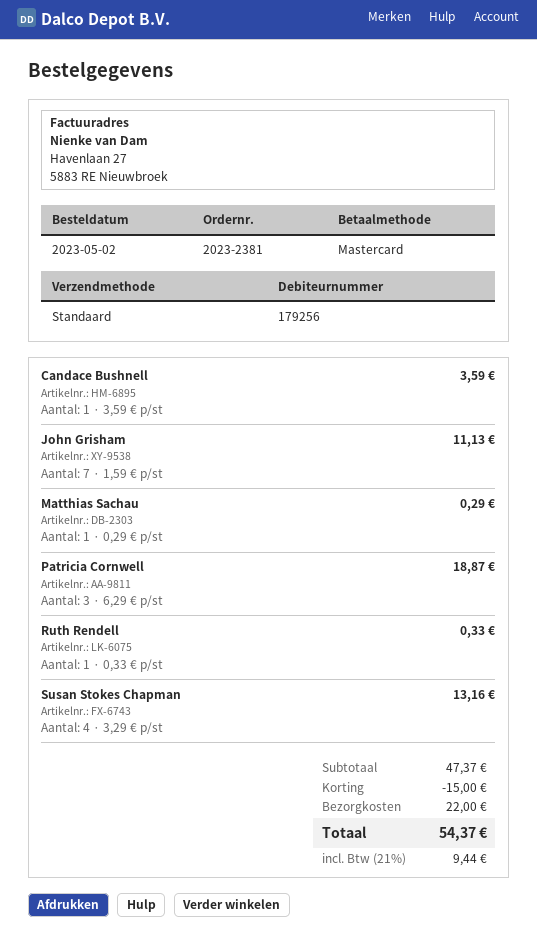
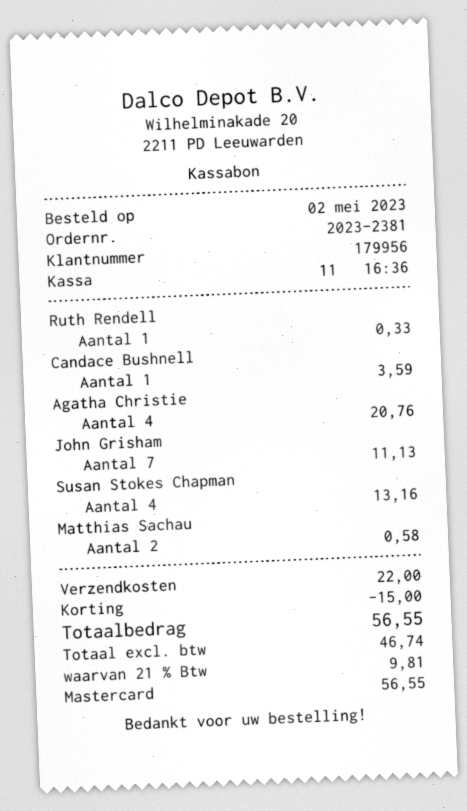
customer number: 179256 -> 179956
Matthias Sachau: 1 for 0.29 -> 2 for 0.58
Patricia Cornwell: 3 for 18.87 -> none
Agatha Christie: none -> 4 for 20.76
tax: 21% = 9.44 -> 21% = 9.81
total: 54.37 -> 56.55

